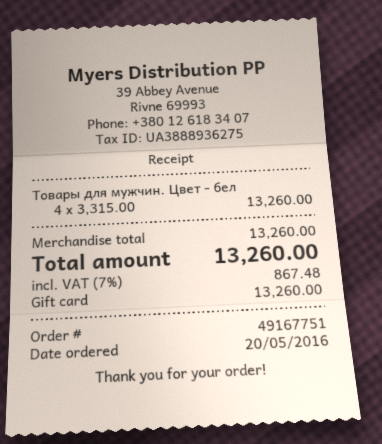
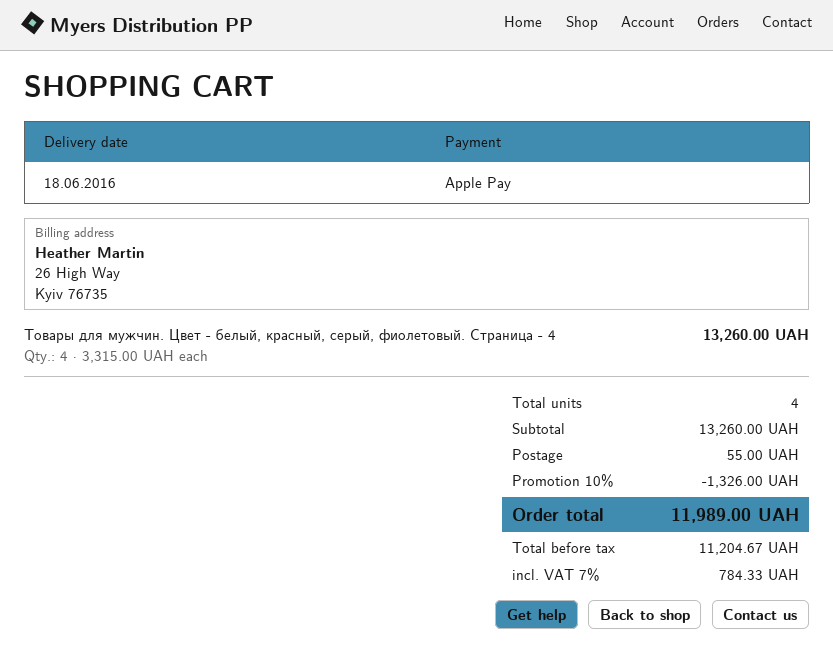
payment method: gift card -> Apple Pay
discount: none -> 10% = 1326.00
shipping: none -> 55.00
tax: 7% = 867.48 -> 7% = 784.33
total: 13260.00 -> 11989.00

